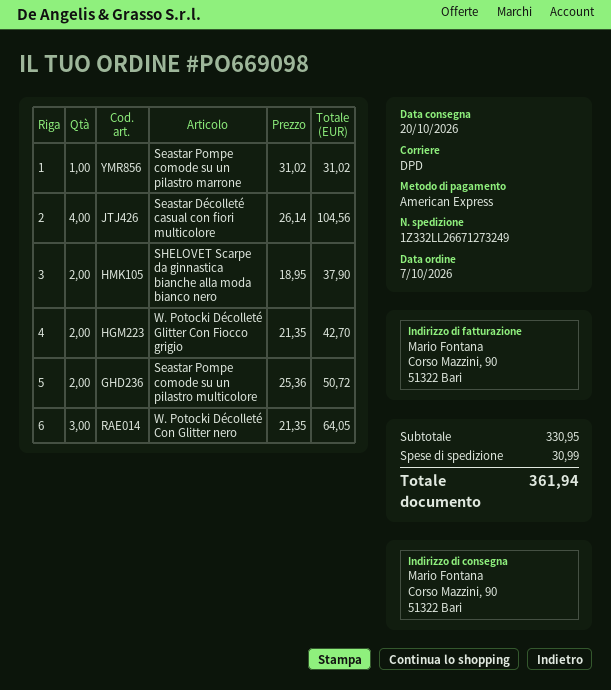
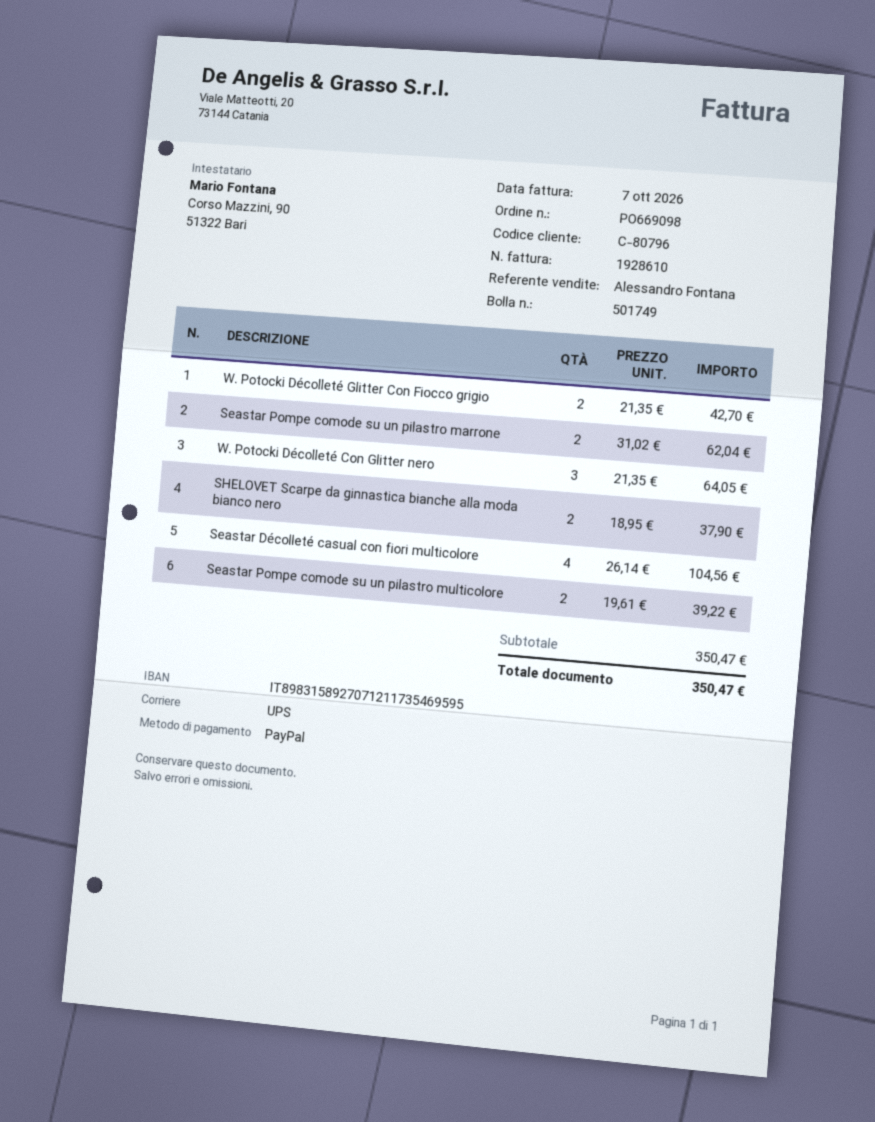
payment method: American Express -> PayPal
shipping method: DPD -> UPS
Seastar Pompe comode su un pilastro marrone: 1 x 31.02 = 31.02 -> 2 x 31.02 = 62.04
Seastar Pompe comode su un pilastro multicolore: 2 x 25.36 = 50.72 -> 2 x 19.61 = 39.22
subtotal: 330.95 -> 350.47
shipping: 30.99 -> none
total: 361.94 -> 350.47

